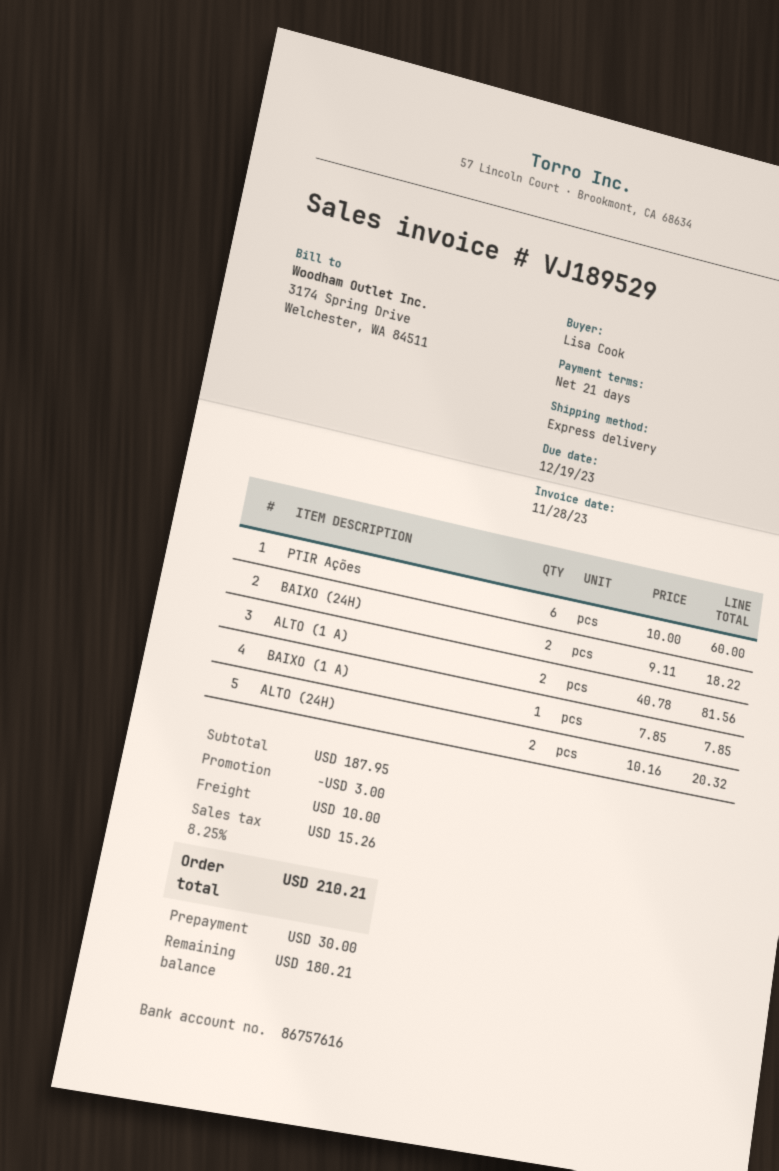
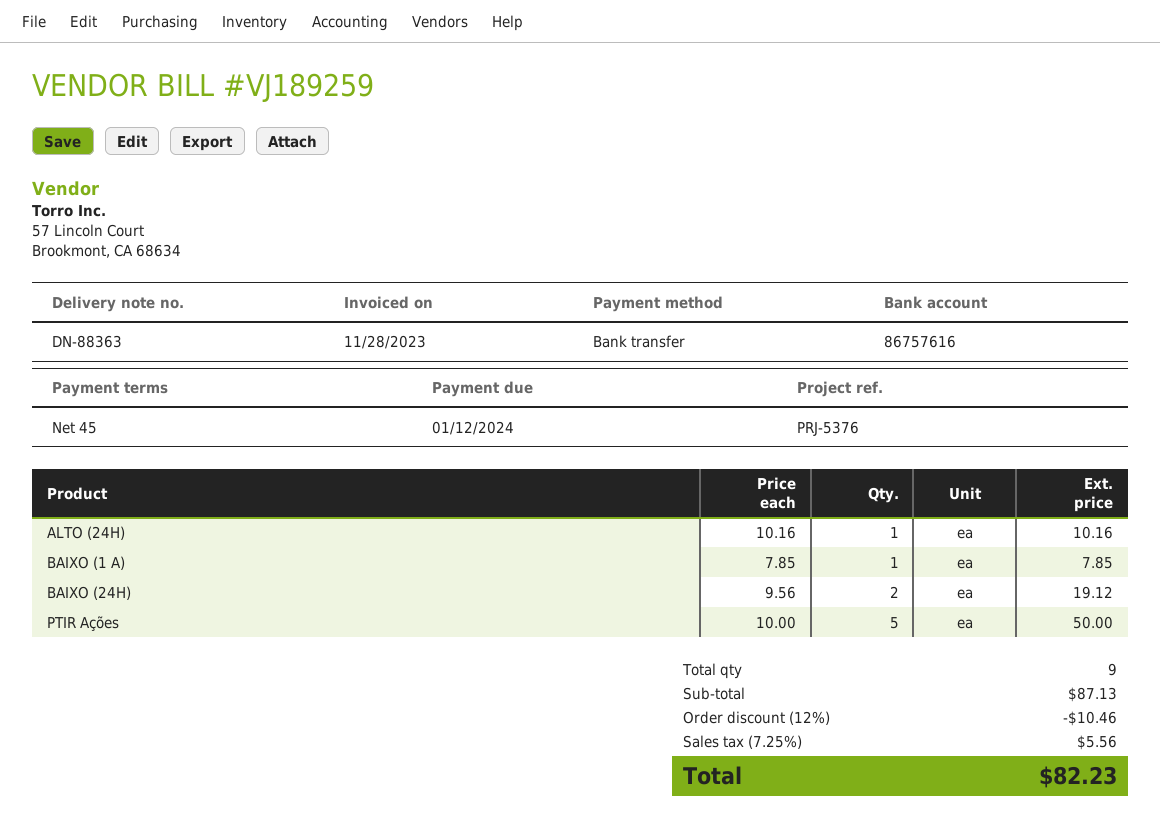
invoice number: VJ189529 -> VJ189259
payment terms: 21 days -> 45 days
due date: 2023-12-19 -> 2024-01-12
PTIR Ações: 6 x 10.00 = 60.00 -> 5 x 10.00 = 50.00
BAIXO (24H): 2 x 9.11 = 18.22 -> 2 x 9.56 = 19.12
ALTO (1 A): 2 x 40.78 = 81.56 -> none
ALTO (24H): 2 x 10.16 = 20.32 -> 1 x 10.16 = 10.16
subtotal: 187.95 -> 87.13
discount: 3.00 -> 10.46
shipping: 10.00 -> none
tax: 8.25% = 15.26 -> 7.25% = 5.56
total: 210.21 -> 82.23

